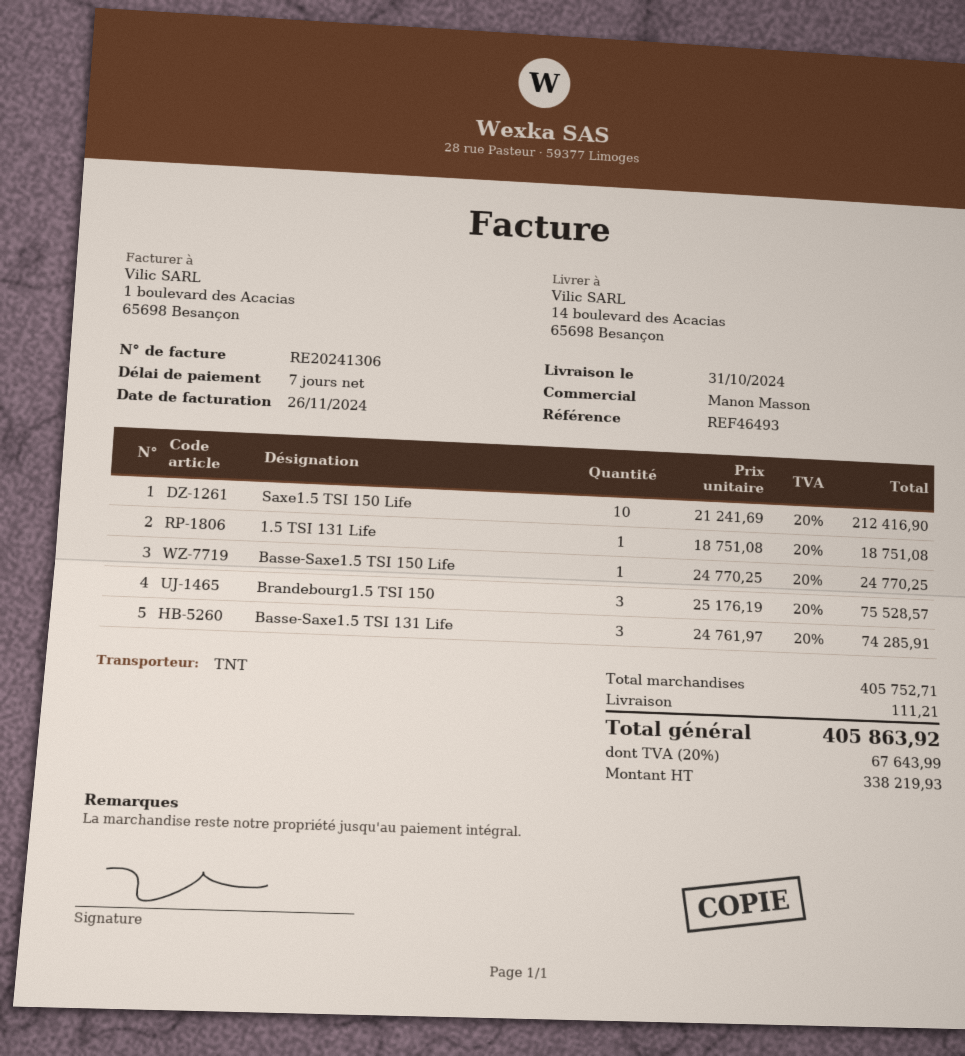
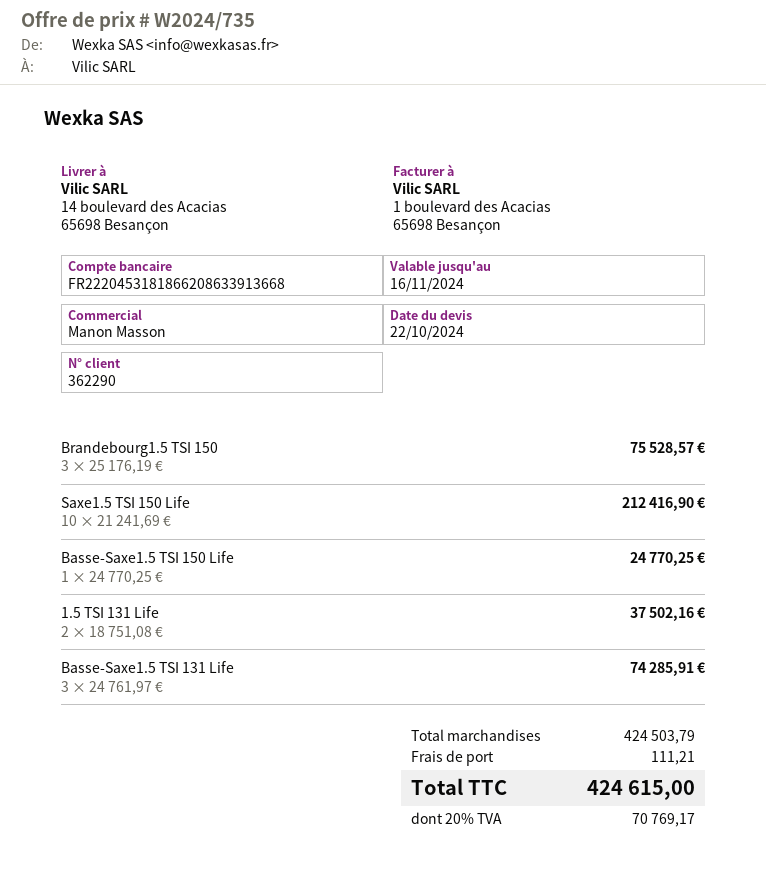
1.5 TSI 131 Life: 1 x 18751.08 = 18751.08 -> 2 x 18751.08 = 37502.16
subtotal: 405752.71 -> 424503.79
tax: 20% = 67643.99 -> 20% = 70769.17
total: 405863.92 -> 424615.00

